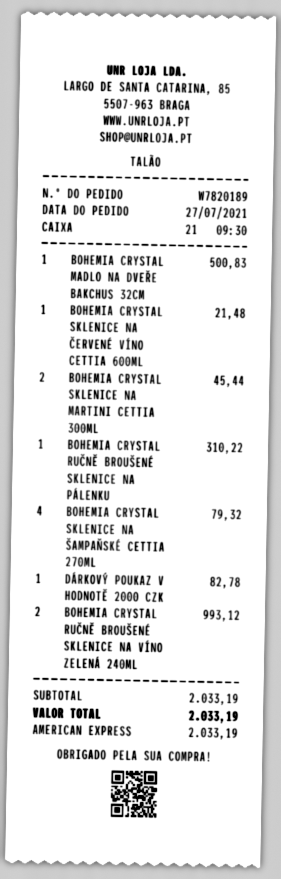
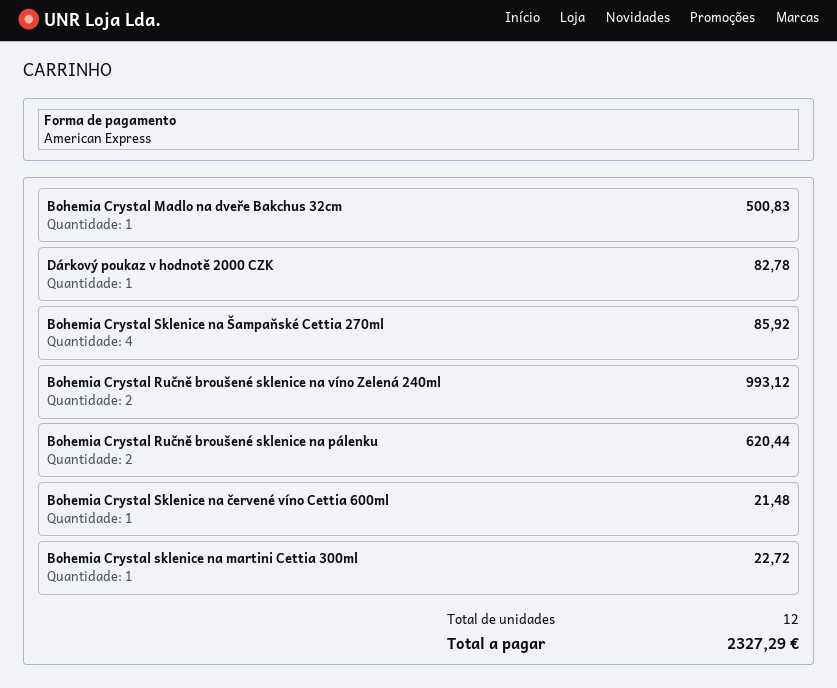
BOHEMIA CRYSTAL SKLENICE NA MARTINI CETTIA 300ML: 2 for 45.44 -> 1 for 22.72
BOHEMIA CRYSTAL RUČNĚ BROUŠENÉ SKLENICE NA PÁLENKU: 1 for 310.22 -> 2 for 620.44
BOHEMIA CRYSTAL SKLENICE NA ŠAMPAŇSKÉ CETTIA 270ML: 4 for 79.32 -> 4 for 85.92
total: 2033.19 -> 2327.29

